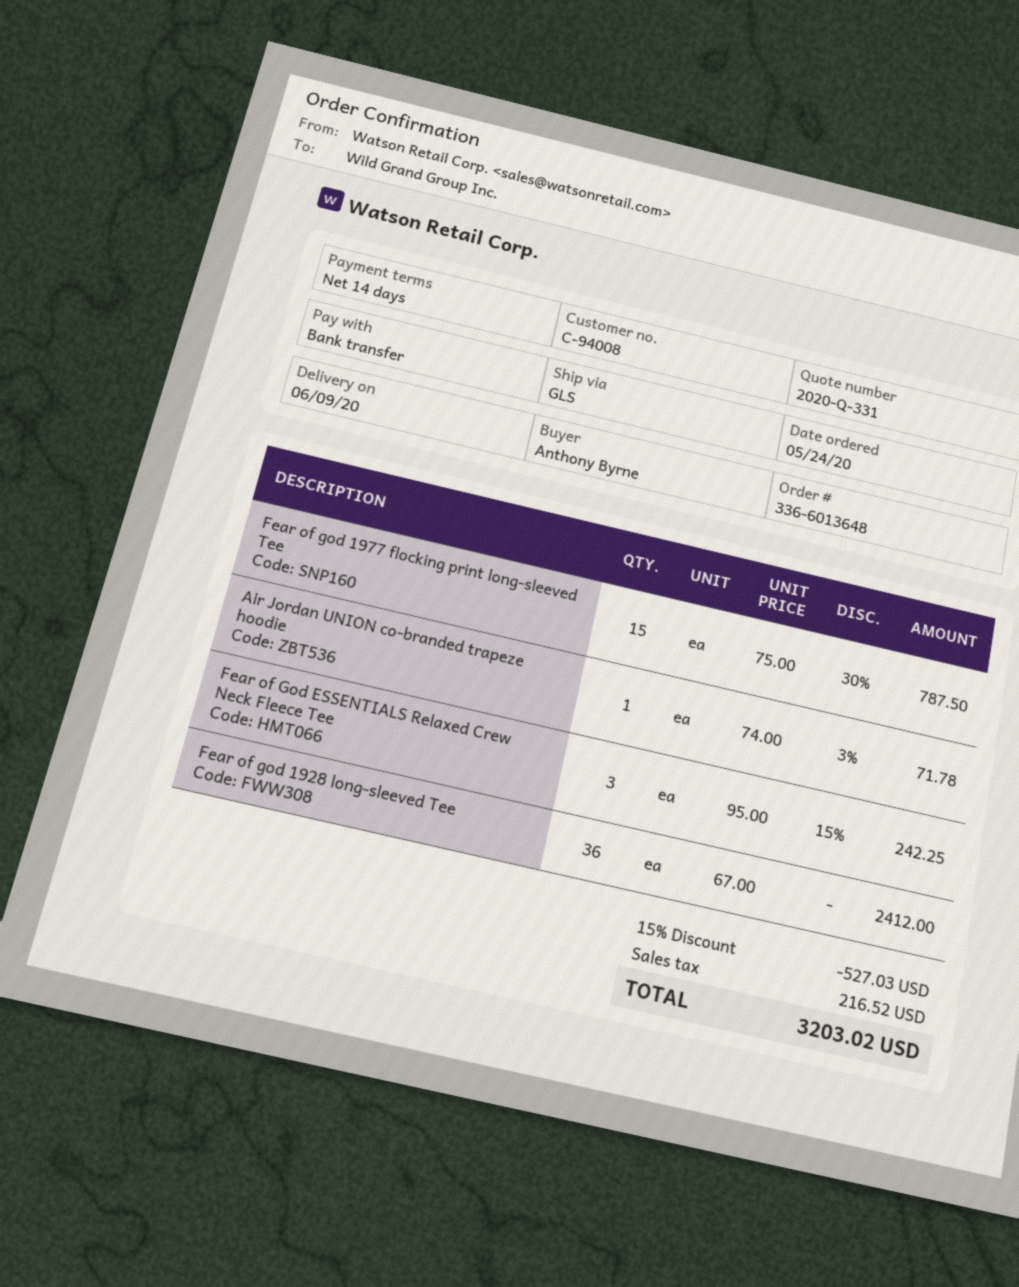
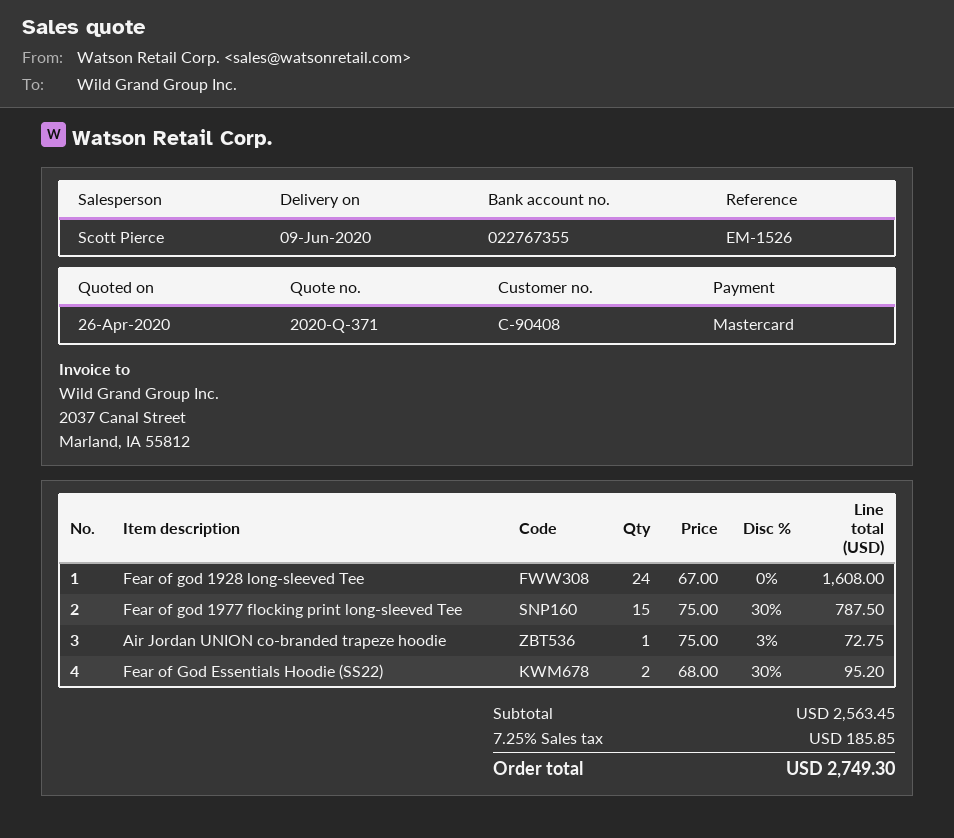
quote number: 2020-Q-331 -> 2020-Q-371
customer number: C-94008 -> C-90408
payment method: bank transfer -> Mastercard
Air Jordan UNION co-branded trapeze hoodie: 1 x 74.00 - 3% = 71.78 -> 1 x 75.00 - 3% = 72.75
Fear of God ESSENTIALS Relaxed Crew Neck Fleece Tee: 3 x 95.00 - 15% = 242.25 -> none
Fear of god 1928 long-sleeved Tee: 36 x 67.00 = 2412.00 -> 24 x 67.00 = 1608.00
Fear of God Essentials Hoodie (SS22): none -> 2 x 68.00 - 30% = 95.20
discount: 15% = 527.03 -> none
tax: 216.52 -> 185.85
total: 3203.02 -> 2749.30

